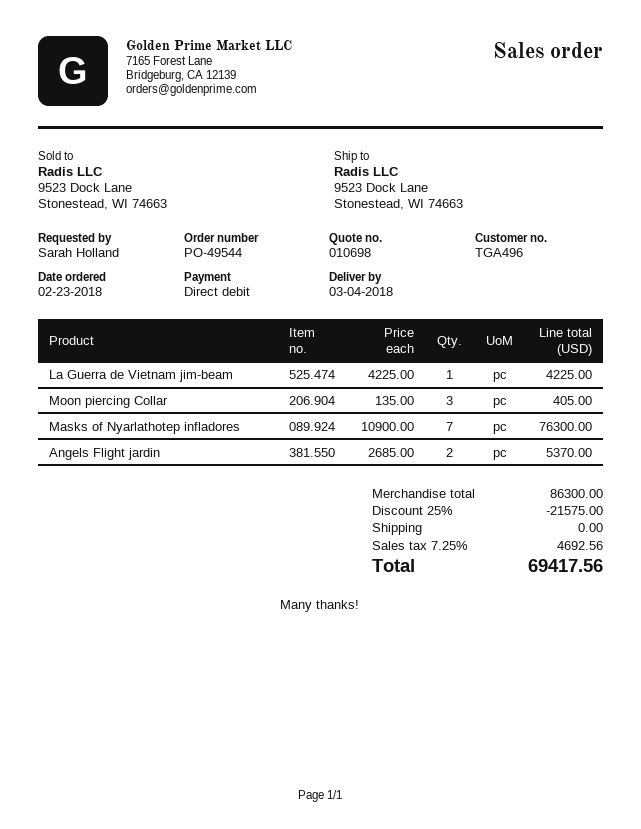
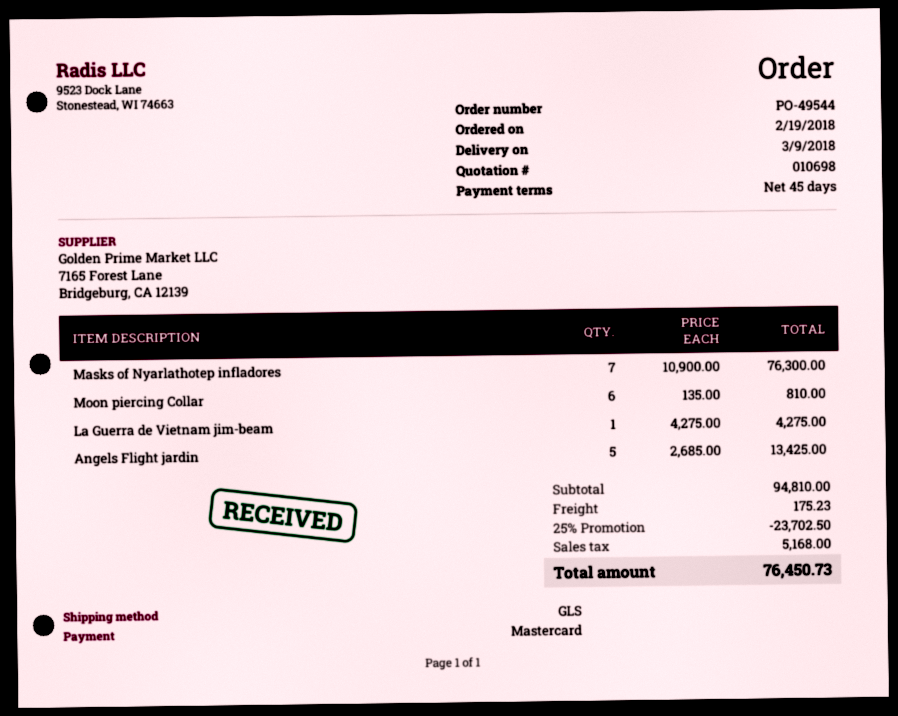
order date: 2018-02-23 -> 2018-02-19
delivery date: 2018-03-04 -> 2018-03-09
payment method: direct debit -> Mastercard
La Guerra de Vietnam jim-beam: 1 x 4225.00 = 4225.00 -> 1 x 4275.00 = 4275.00
Moon piercing Collar: 3 x 135.00 = 405.00 -> 6 x 135.00 = 810.00
Angels Flight jardin: 2 x 2685.00 = 5370.00 -> 5 x 2685.00 = 13425.00
subtotal: 86300.00 -> 94810.00
discount: 25% = 21575.00 -> 25% = 23702.50
shipping: 0.00 -> 175.23
tax: 4692.56 -> 5168.00
total: 69417.56 -> 76450.73

